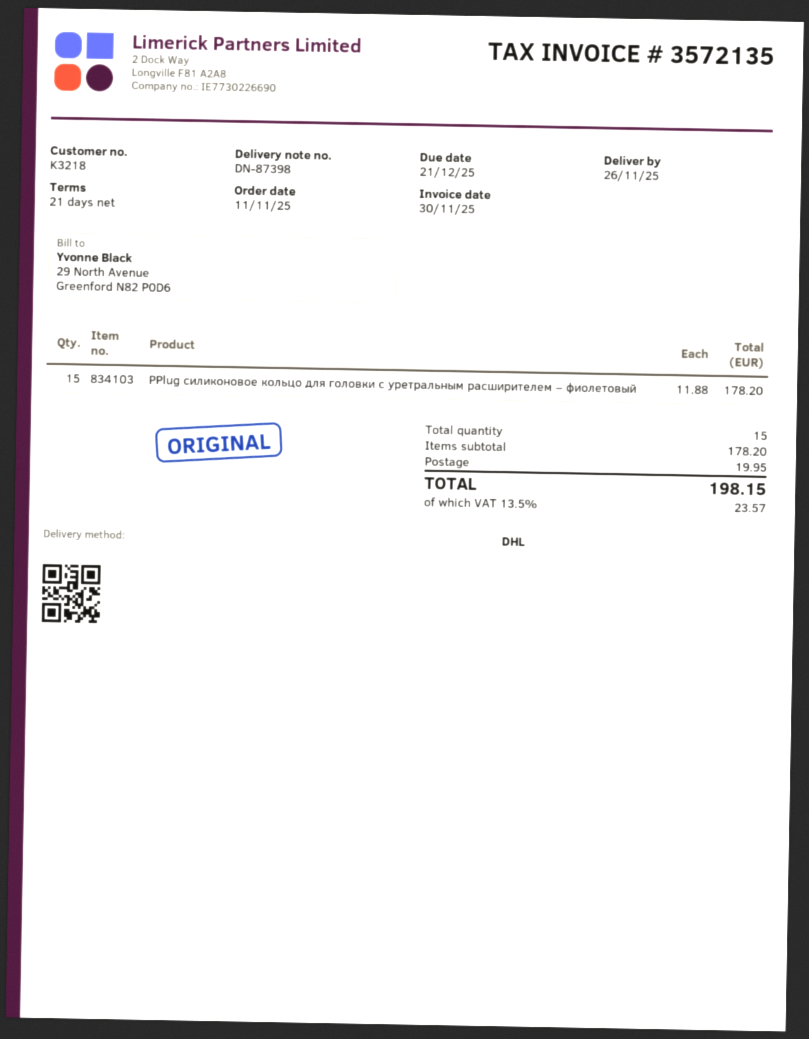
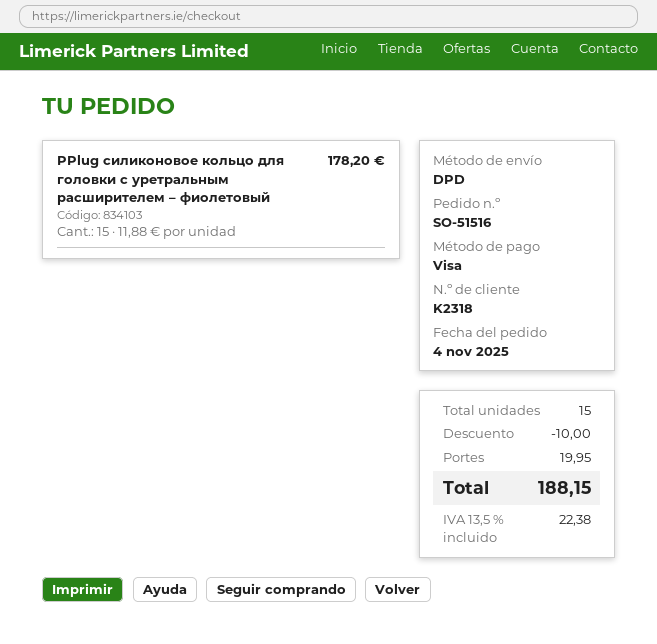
order date: 2025-11-11 -> 2025-11-04
customer number: K3218 -> K2318
shipping method: DHL -> DPD
discount: none -> 10.00
tax: 13.5% = 23.57 -> 13.5% = 22.38
total: 198.15 -> 188.15

